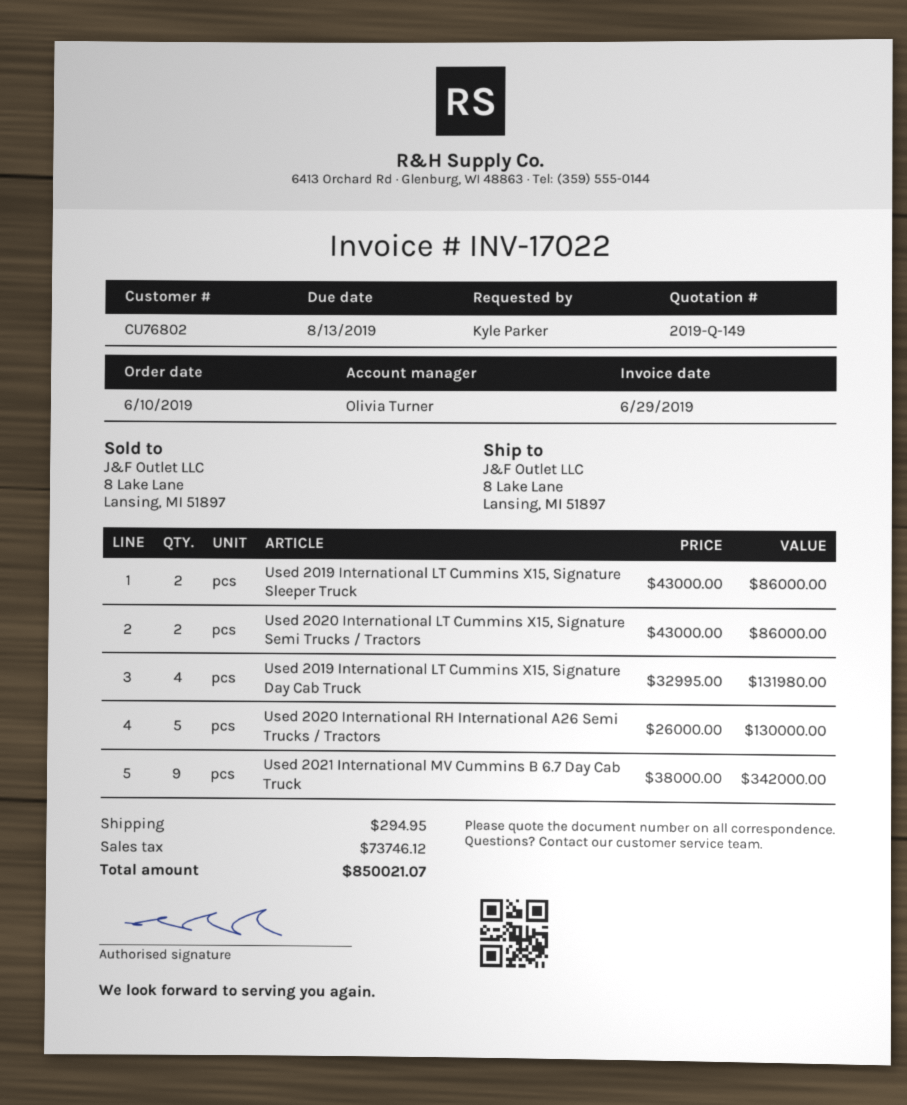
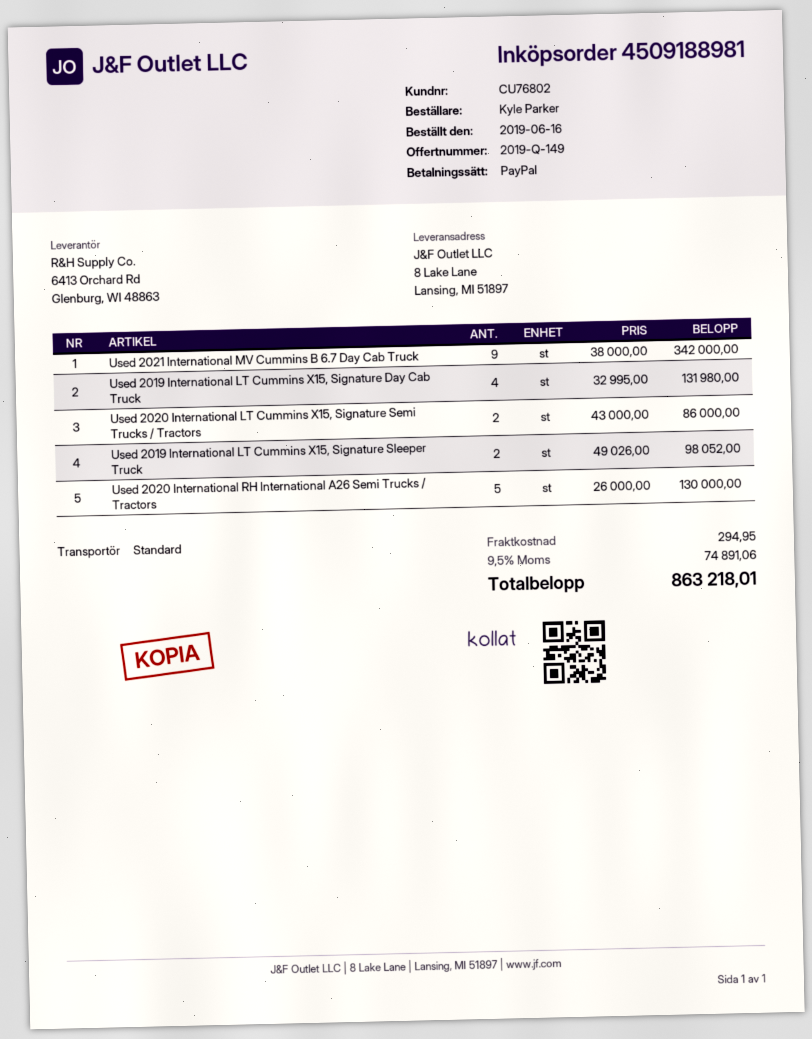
order date: 2019-06-10 -> 2019-06-16
Used 2019 International LT Cummins X15, Signature Sleeper Truck: 2 x 43000.00 = 86000.00 -> 2 x 49026.00 = 98052.00
tax: 73746.12 -> 74891.06
total: 850021.07 -> 863218.01

